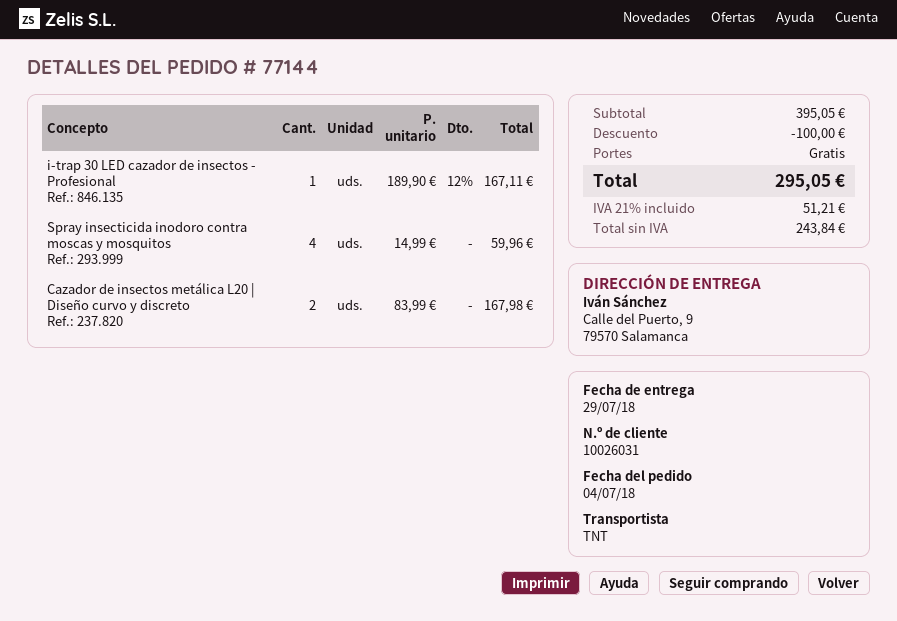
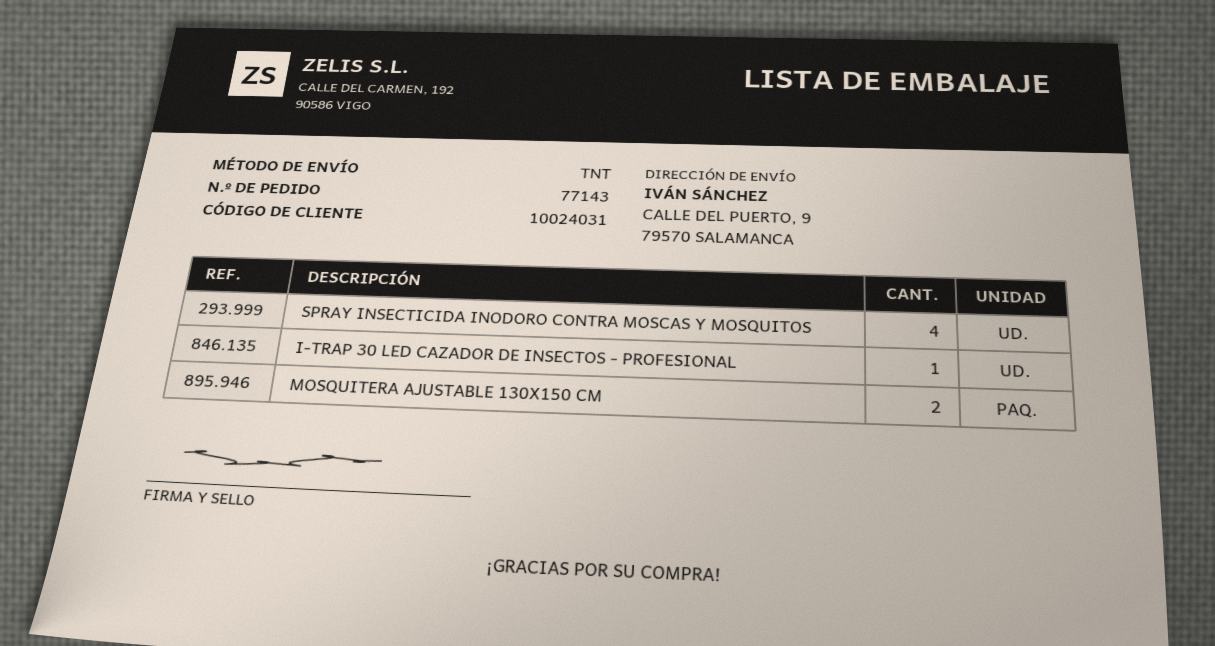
order number: 77144 -> 77143
customer number: 10026031 -> 10024031
Cazador de insectos metálica L20 | Diseño curvo y discreto: 2 -> none
MOSQUITERA AJUSTABLE 130X150 CM: none -> 2

